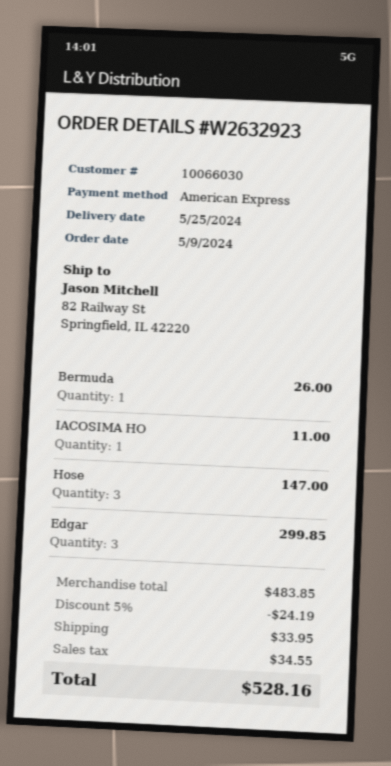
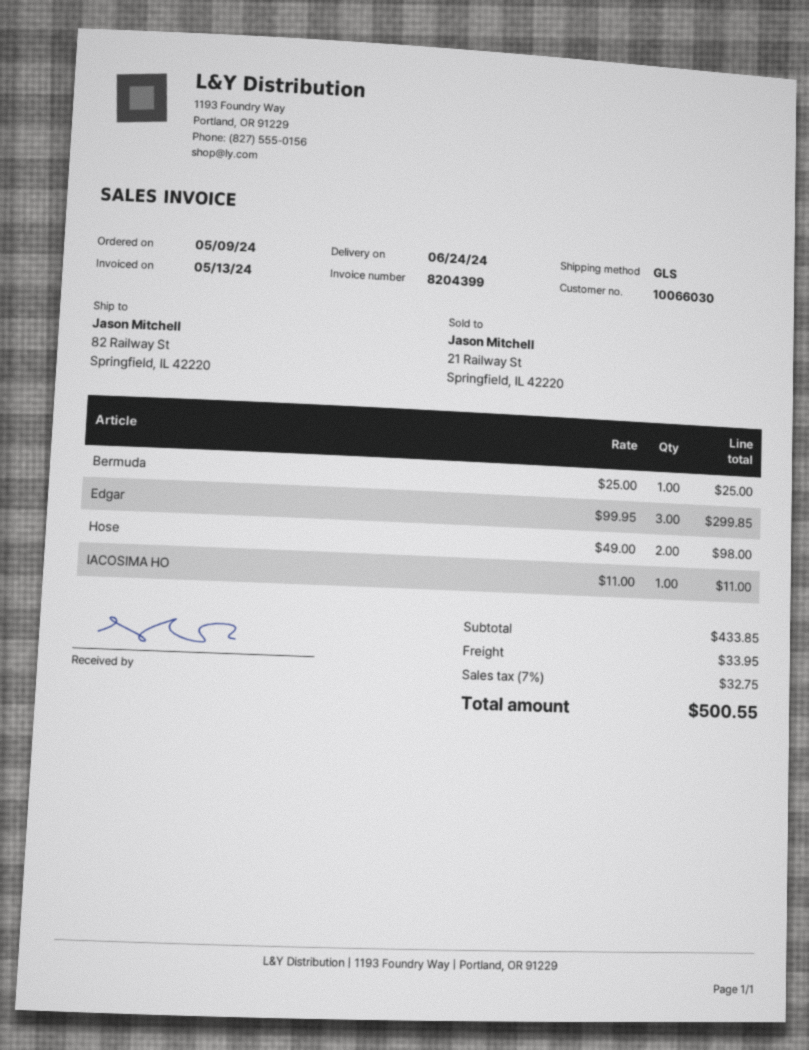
delivery date: 2024-05-25 -> 2024-06-24
Bermuda: 1 for 26.00 -> 1 for 25.00
Hose: 3 for 147.00 -> 2 for 98.00
subtotal: 483.85 -> 433.85
discount: 5% = 24.19 -> none
tax: 34.55 -> 32.75
total: 528.16 -> 500.55

